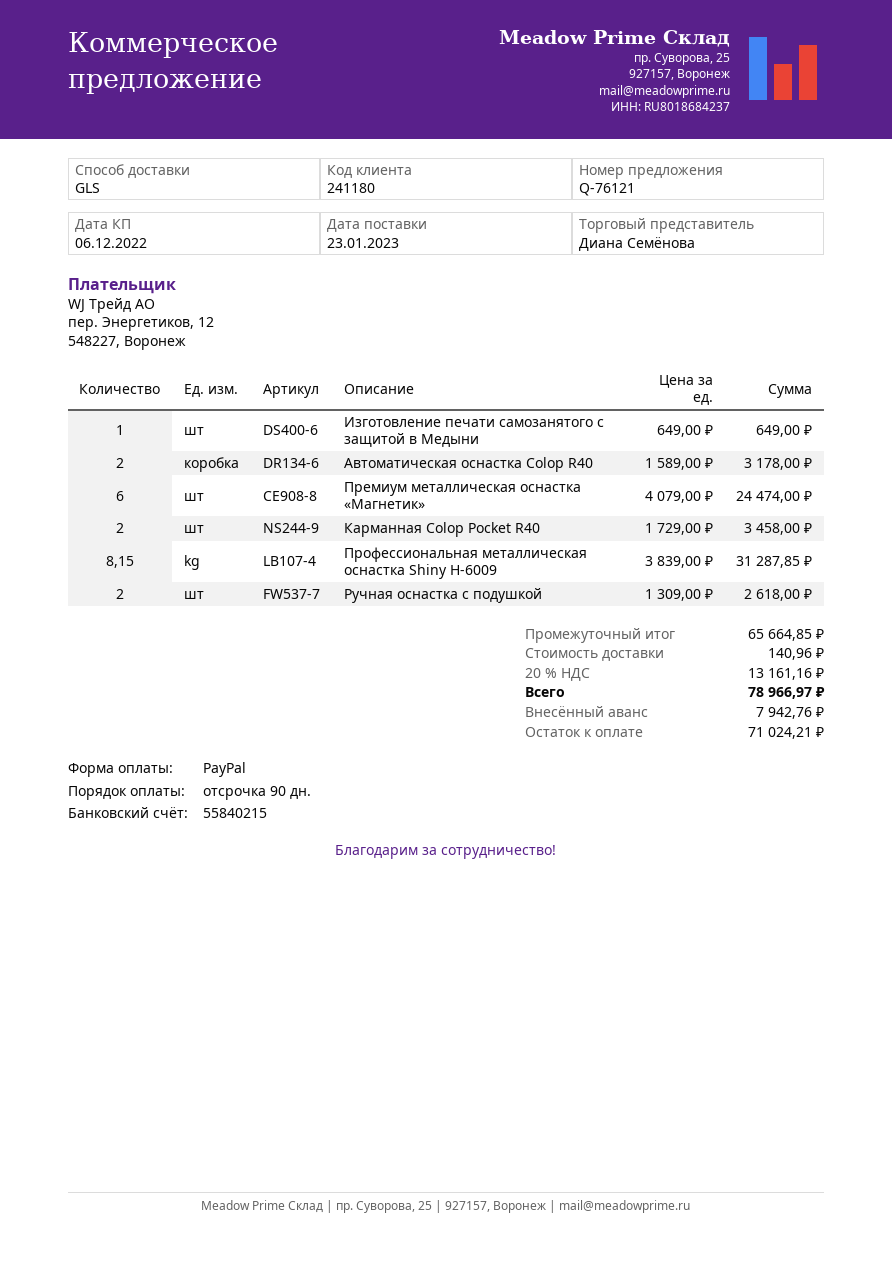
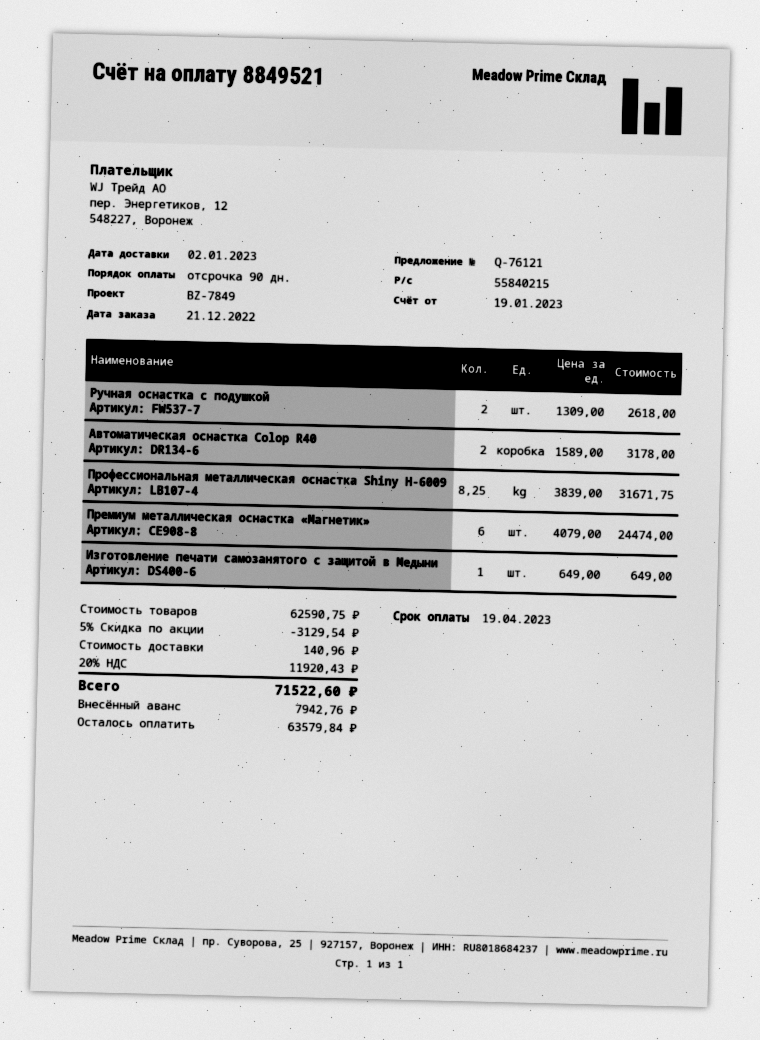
delivery date: 2023-01-23 -> 2023-01-02
Карманная Colop Pocket R40: 2 x 1729.00 = 3458.00 -> none
Профессиональная металлическая оснастка Shiny H-6009: 8.15 x 3839.00 = 31287.85 -> 8.25 x 3839.00 = 31671.75
subtotal: 65664.85 -> 62590.75
discount: none -> 5% = 3129.54
tax: 20% = 13161.16 -> 20% = 11920.43
total: 78966.97 -> 71522.60
balance: 71024.21 -> 63579.84

